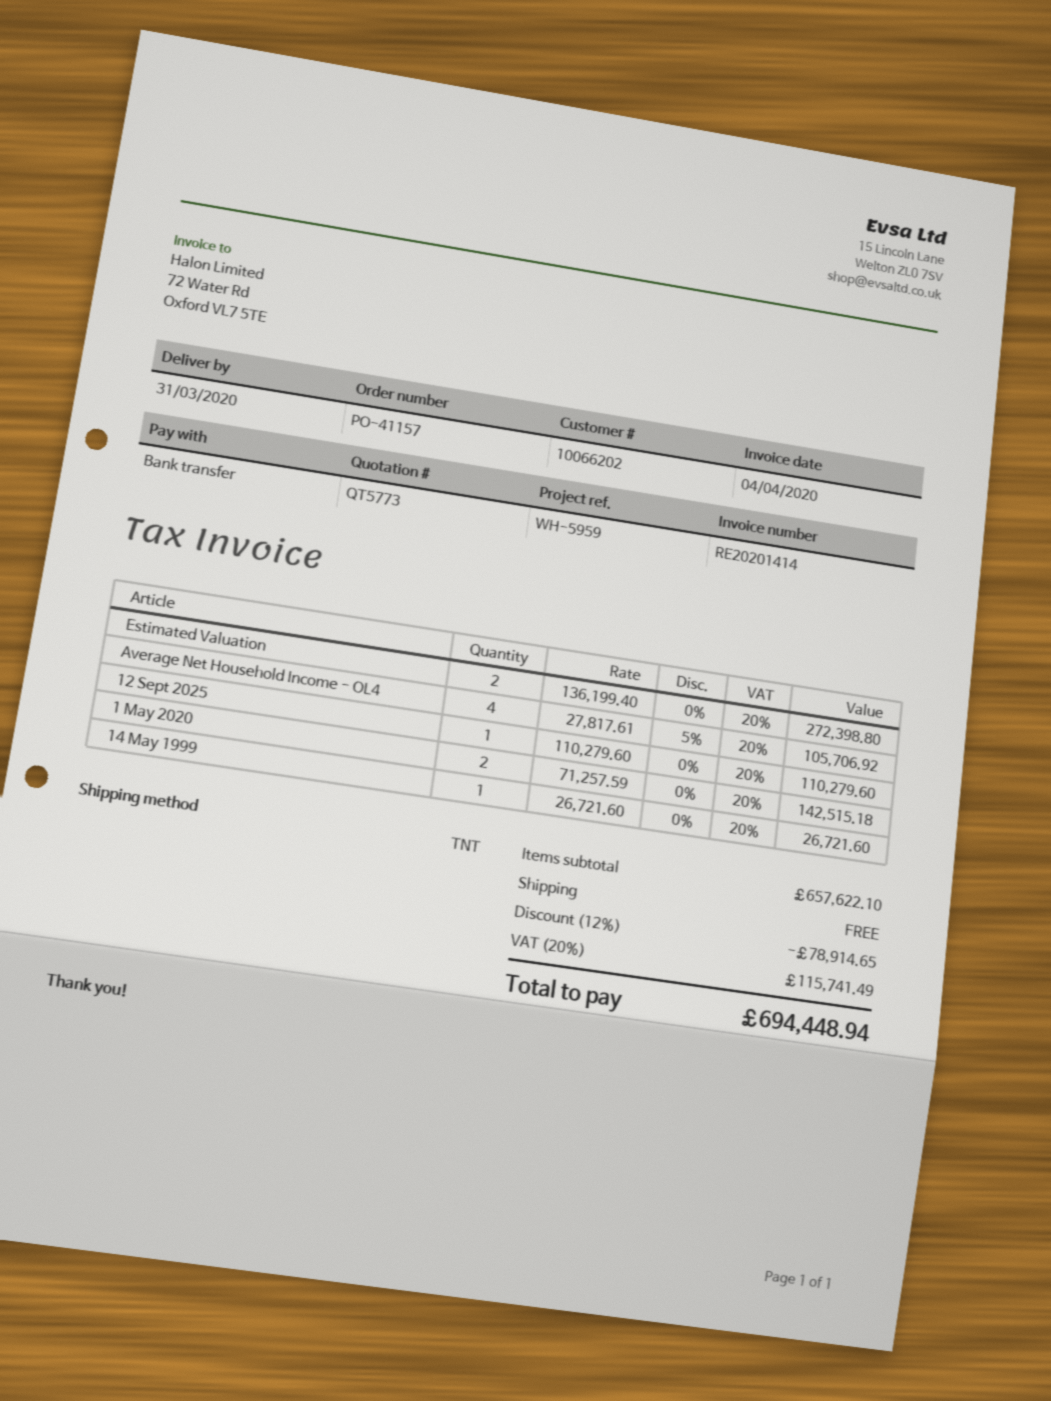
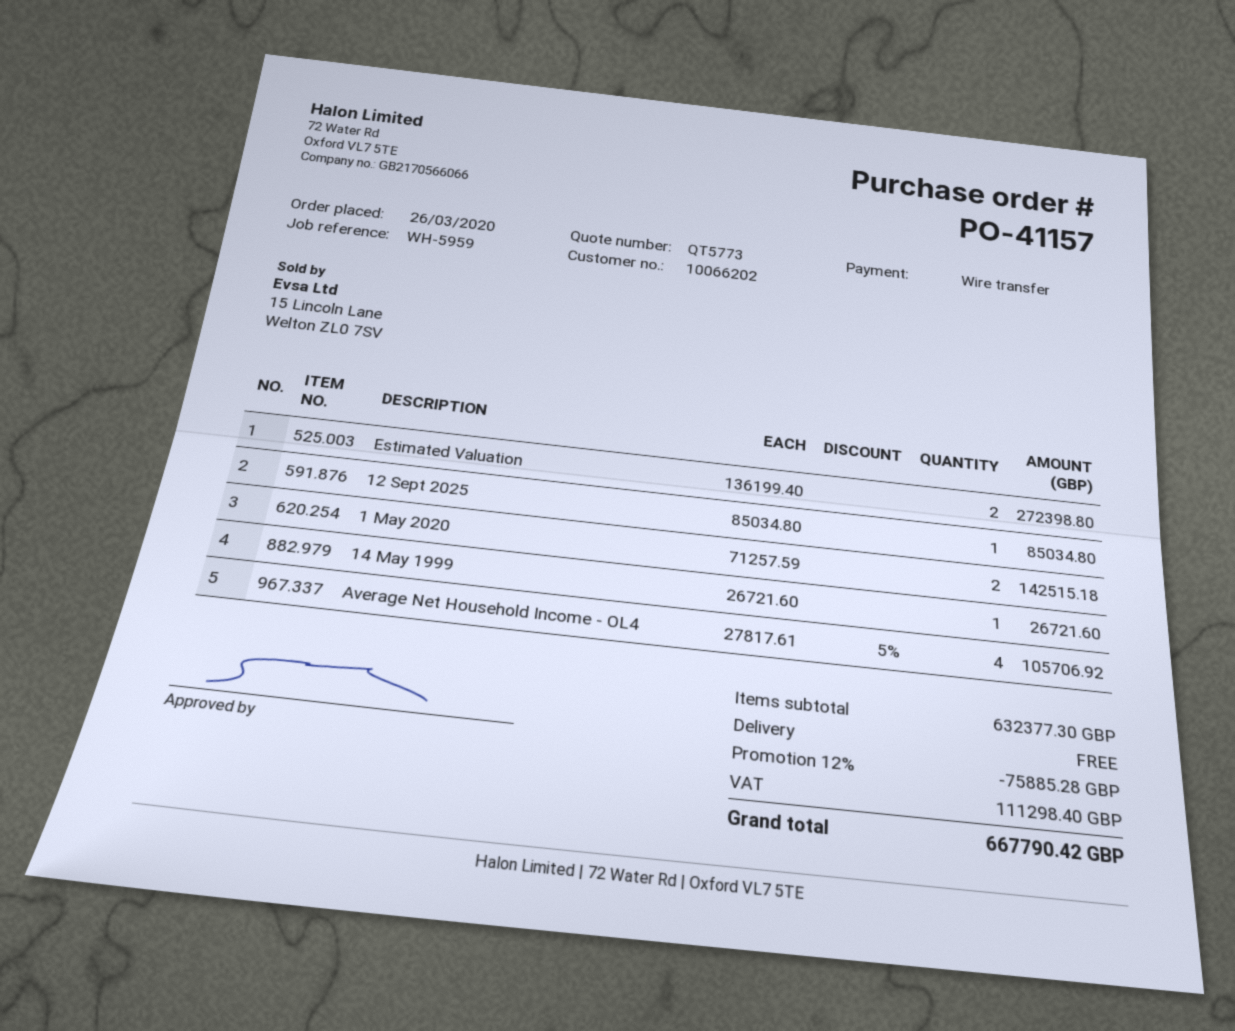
12 Sept 2025: 1 x 110279.60 = 110279.60 -> 1 x 85034.80 = 85034.80
subtotal: 657622.10 -> 632377.30
discount: 12% = 78914.65 -> 12% = 75885.28
tax: 115741.49 -> 111298.40
total: 694448.94 -> 667790.42

